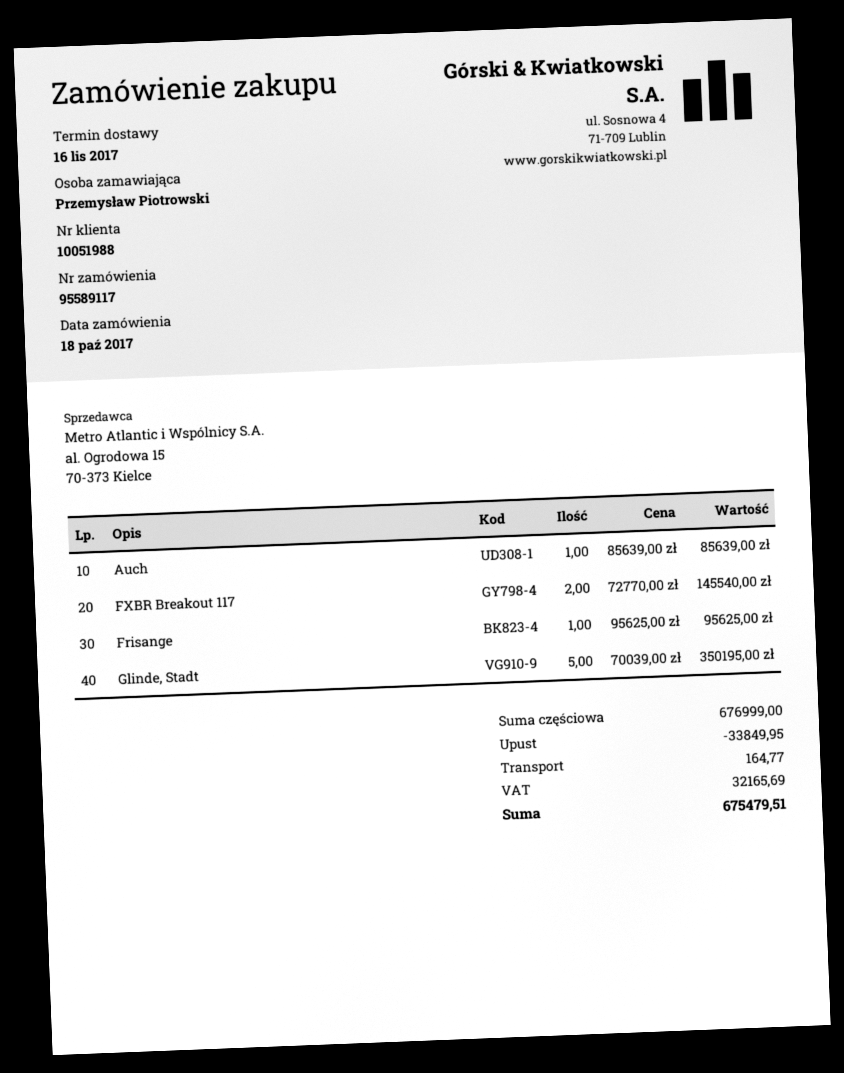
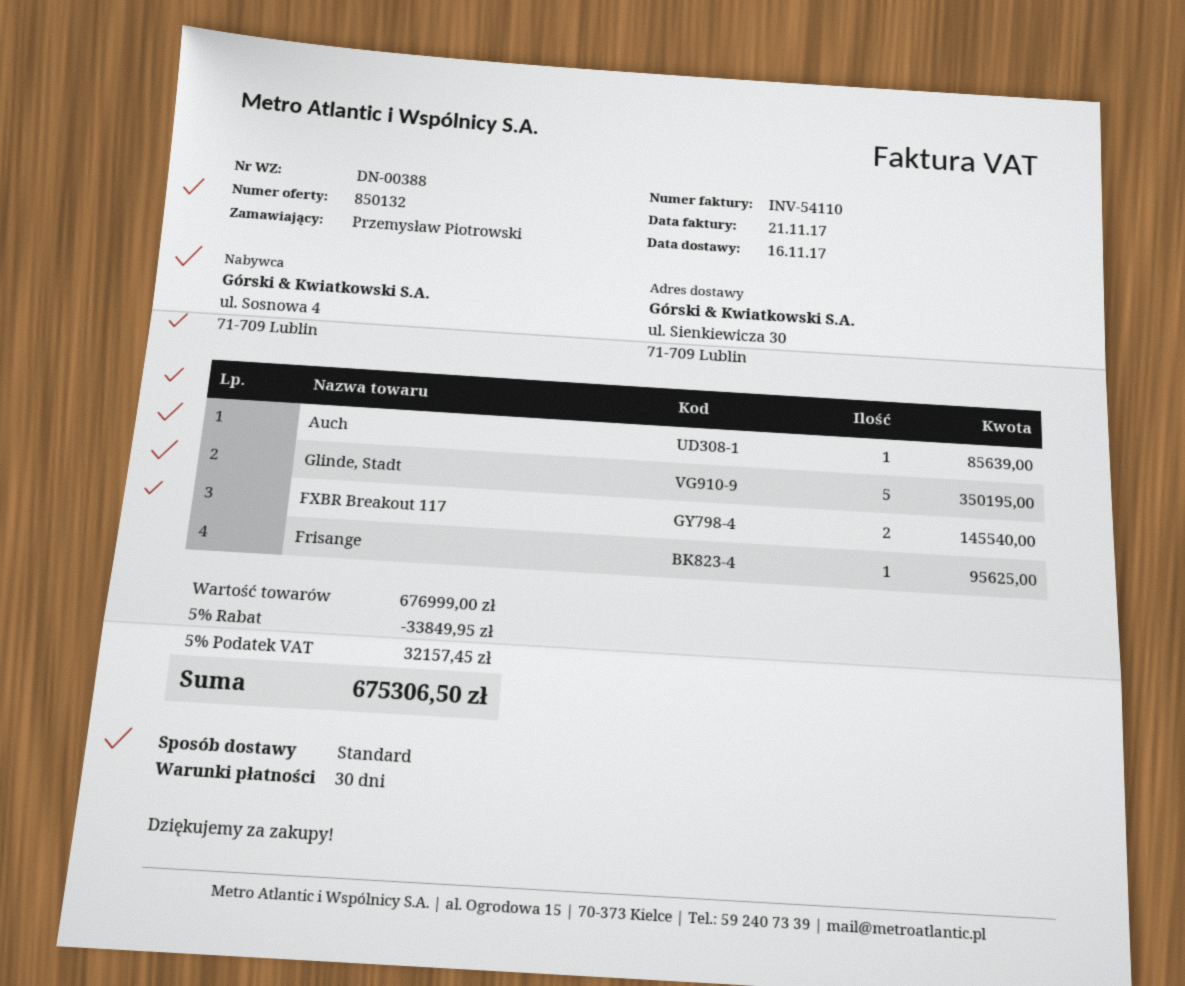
shipping: 164.77 -> none
tax: 32165.69 -> 32157.45
total: 675479.51 -> 675306.50

